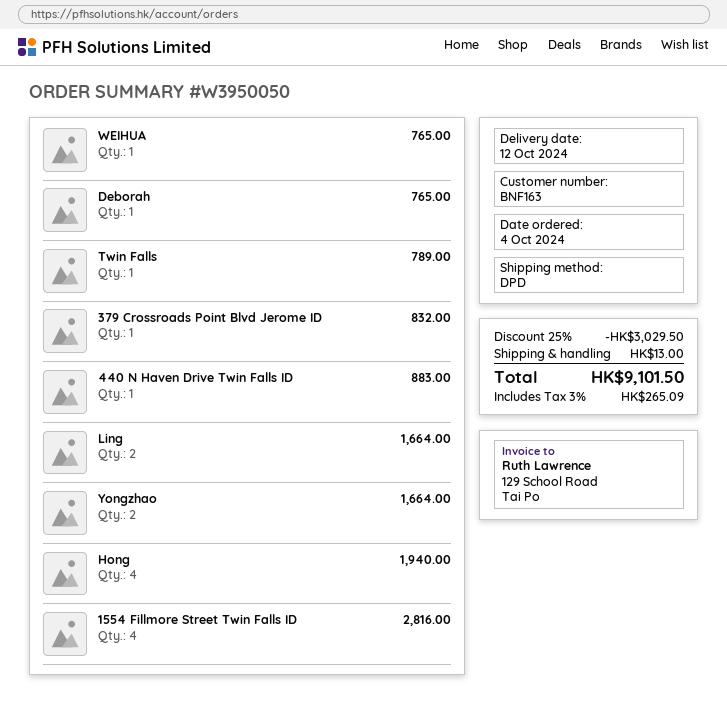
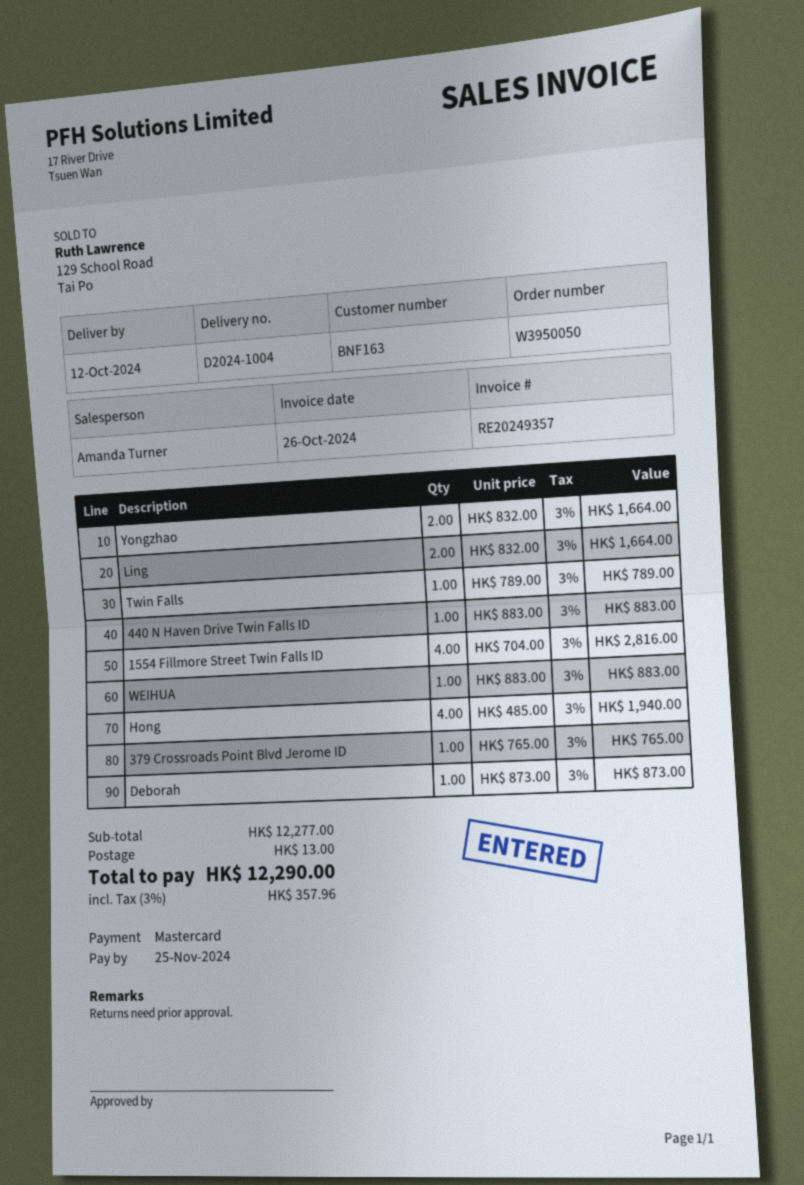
WEIHUA: 1 for 765.00 -> 1 for 883.00
Deborah: 1 for 765.00 -> 1 for 873.00
379 Crossroads Point Blvd Jerome ID: 1 for 832.00 -> 1 for 765.00
discount: 25% = 3029.50 -> none
tax: 3% = 265.09 -> 3% = 357.96
total: 9101.50 -> 12290.00

